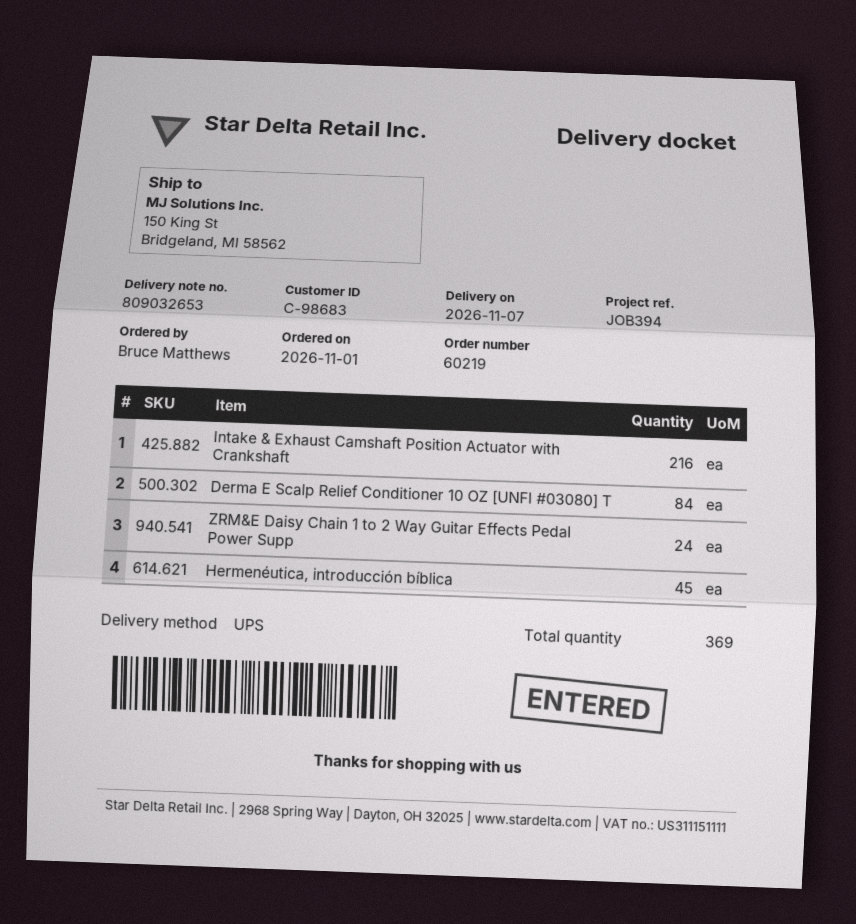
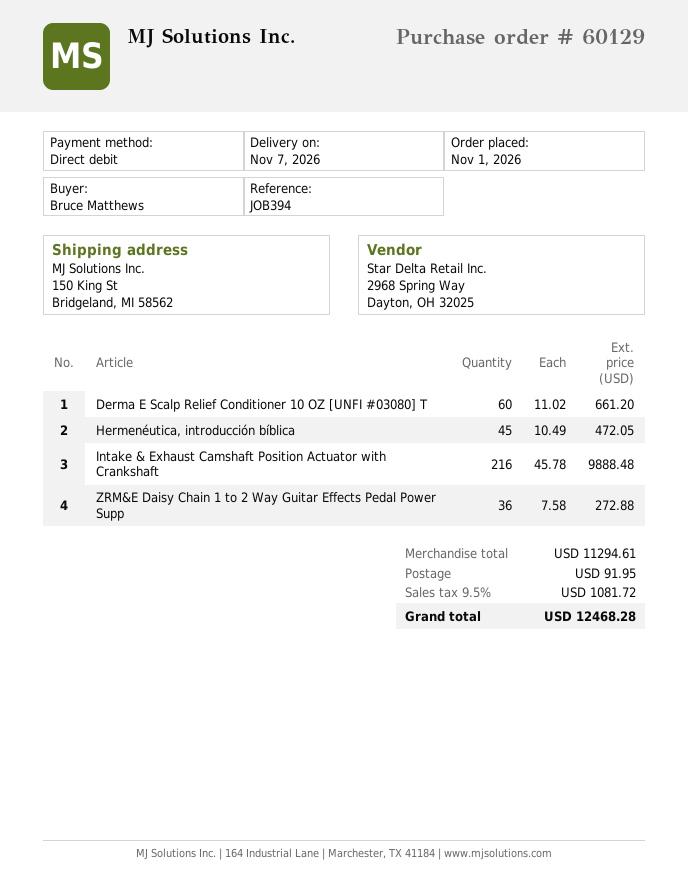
order number: 60219 -> 60129
Derma E Scalp Relief Conditioner 10 OZ [UNFI #03080] T: 84 -> 60
ZRM&E Daisy Chain 1 to 2 Way Guitar Effects Pedal Power Supp: 24 -> 36

